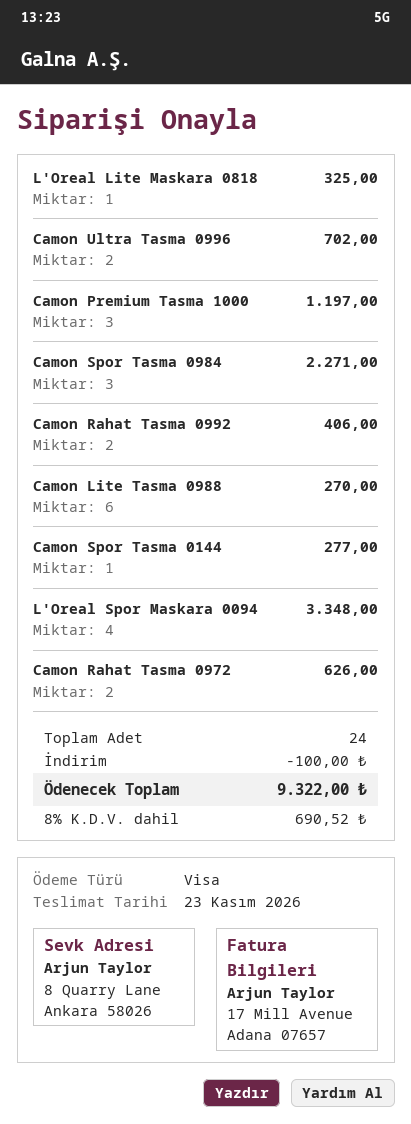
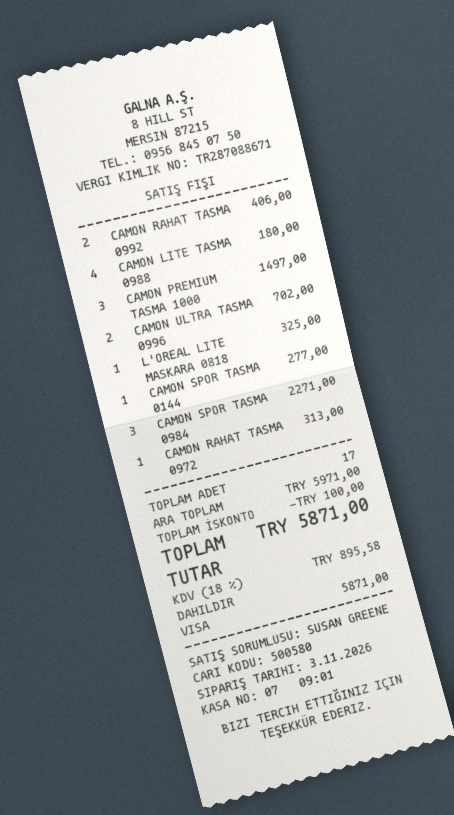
Camon Premium Tasma 1000: 3 for 1197.00 -> 3 for 1497.00
Camon Lite Tasma 0988: 6 for 270.00 -> 4 for 180.00
L'Oreal Spor Maskara 0094: 4 for 3348.00 -> none
Camon Rahat Tasma 0972: 2 for 626.00 -> 1 for 313.00
total quantity: 24 -> 17
tax: 8% = 690.52 -> 18% = 895.58
total: 9322.00 -> 5871.00

